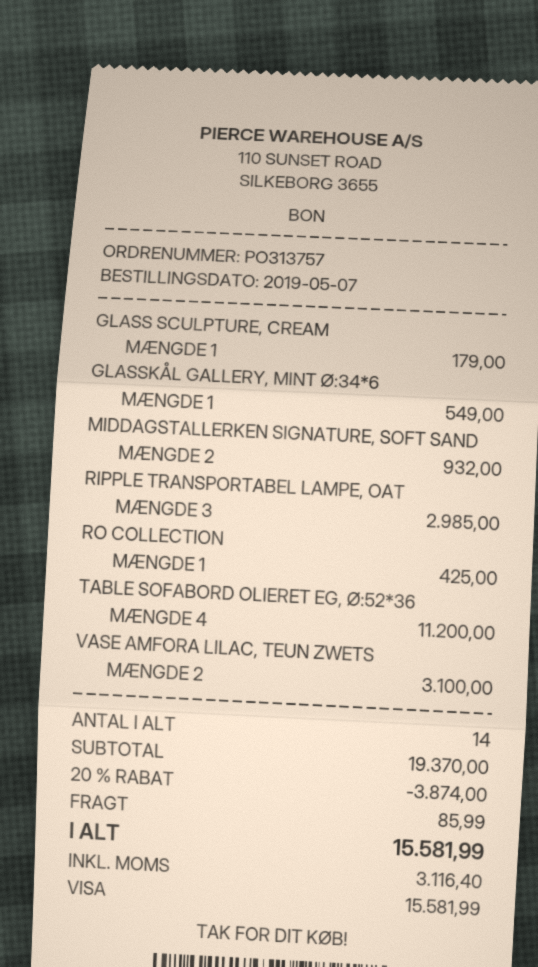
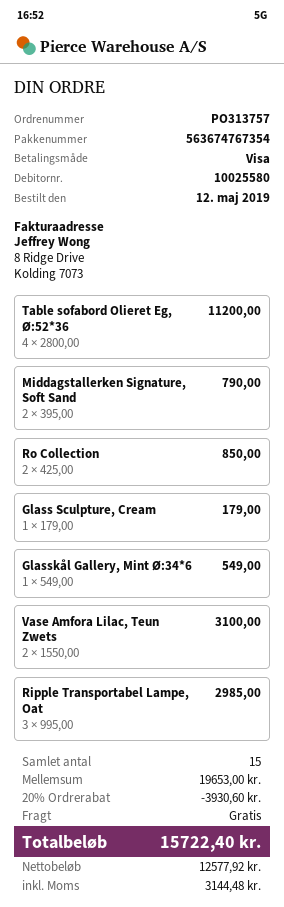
order date: 2019-05-07 -> 2019-05-12
MIDDAGSTALLERKEN SIGNATURE, SOFT SAND: 2 for 932.00 -> 2 for 790.00
RO COLLECTION: 1 for 425.00 -> 2 for 850.00
total quantity: 14 -> 15
subtotal: 19370.00 -> 19653.00
discount: 20% = 3874.00 -> 20% = 3930.60
shipping: 85.99 -> 0.00
tax: 3116.40 -> 3144.48
total: 15581.99 -> 15722.40

